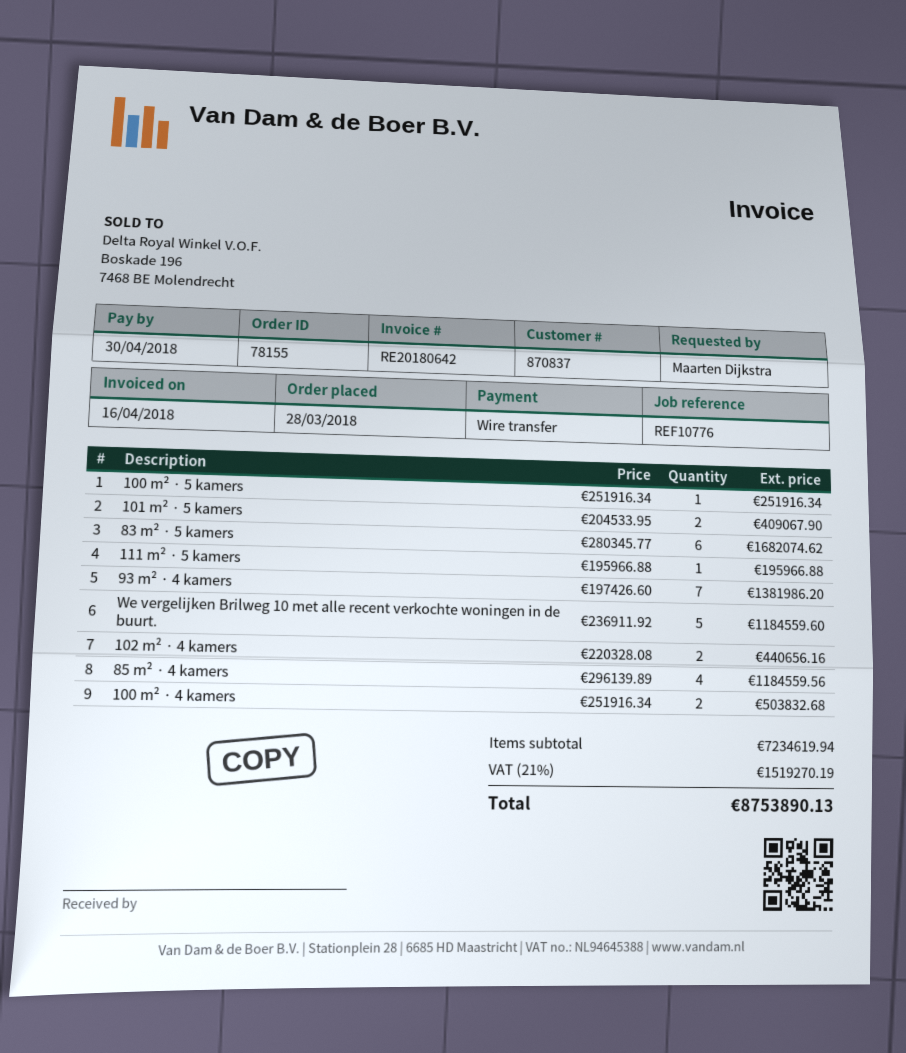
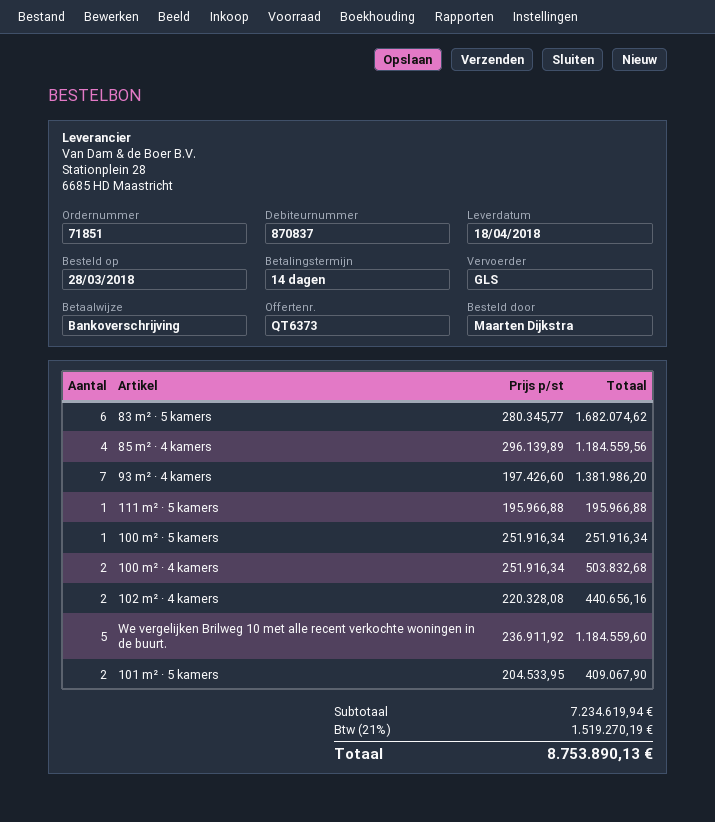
order number: 78155 -> 71851

